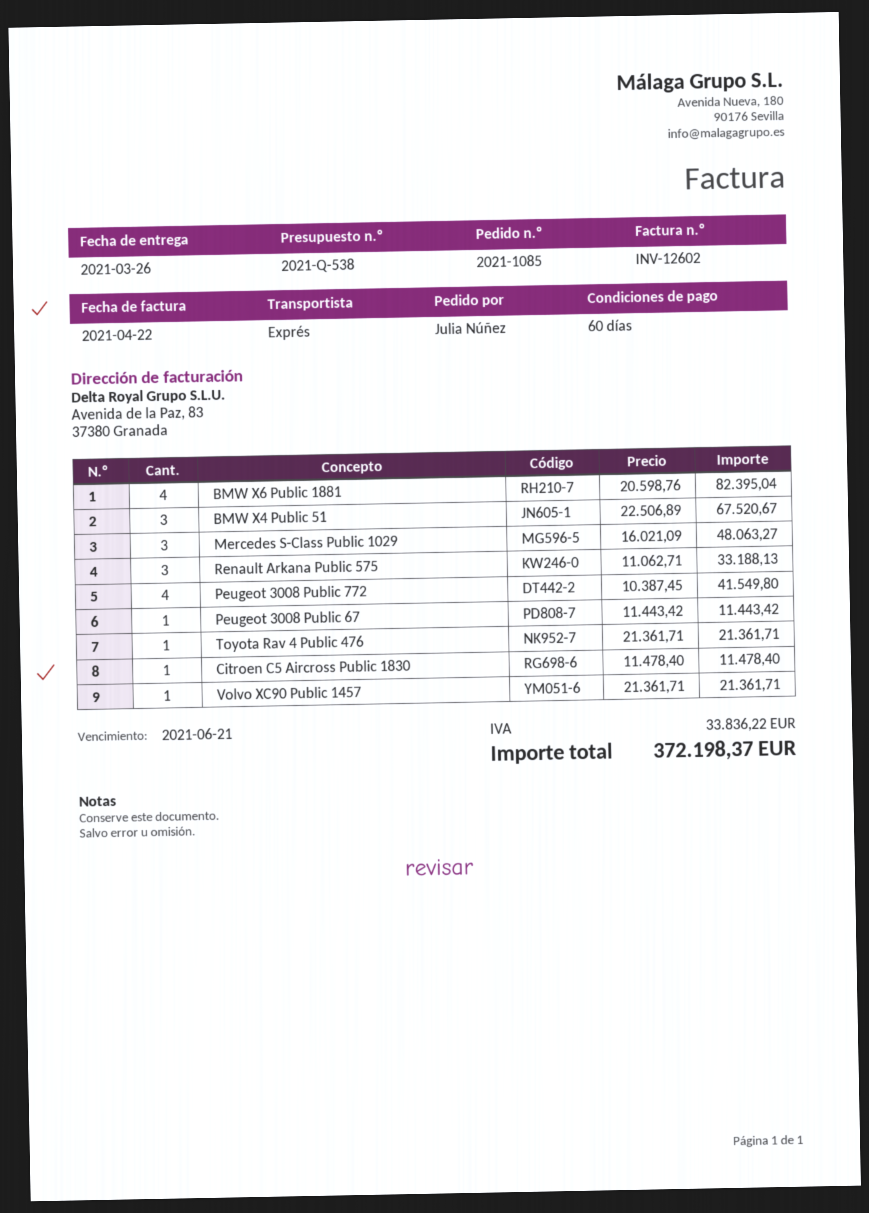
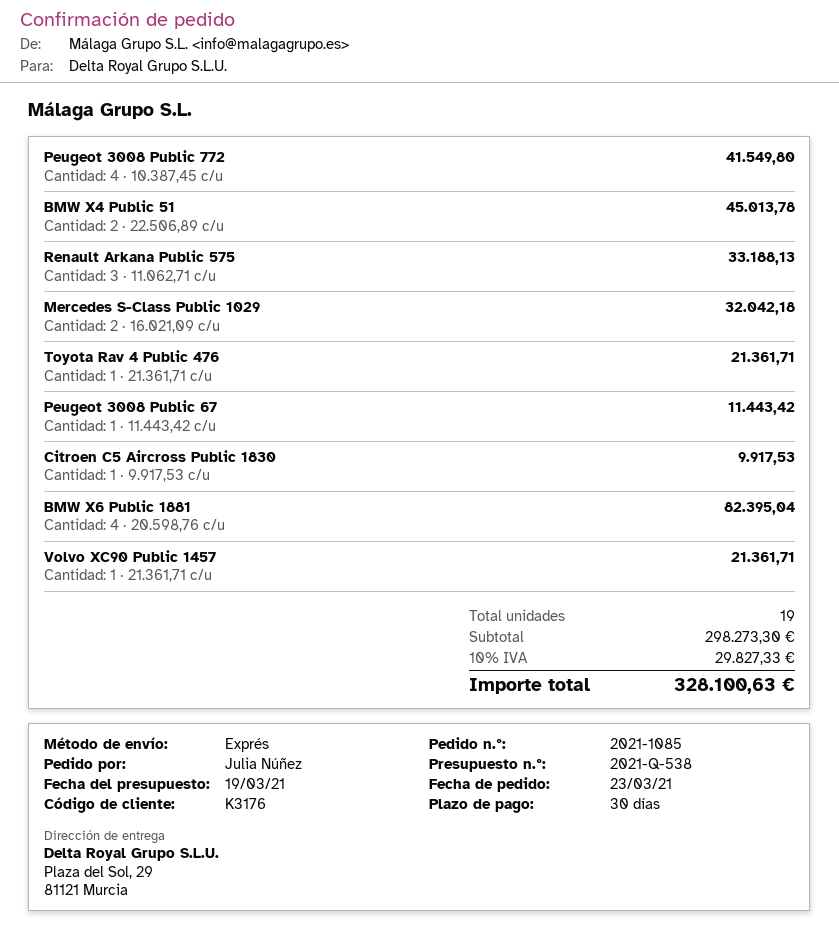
payment terms: 60 days -> 30 days
BMW X4 Public 51: 3 x 22506.89 = 67520.67 -> 2 x 22506.89 = 45013.78
Mercedes S-Class Public 1029: 3 x 16021.09 = 48063.27 -> 2 x 16021.09 = 32042.18
Citroen C5 Aircross Public 1830: 1 x 11478.40 = 11478.40 -> 1 x 9917.53 = 9917.53
tax: 33836.22 -> 29827.33
total: 372198.37 -> 328100.63

